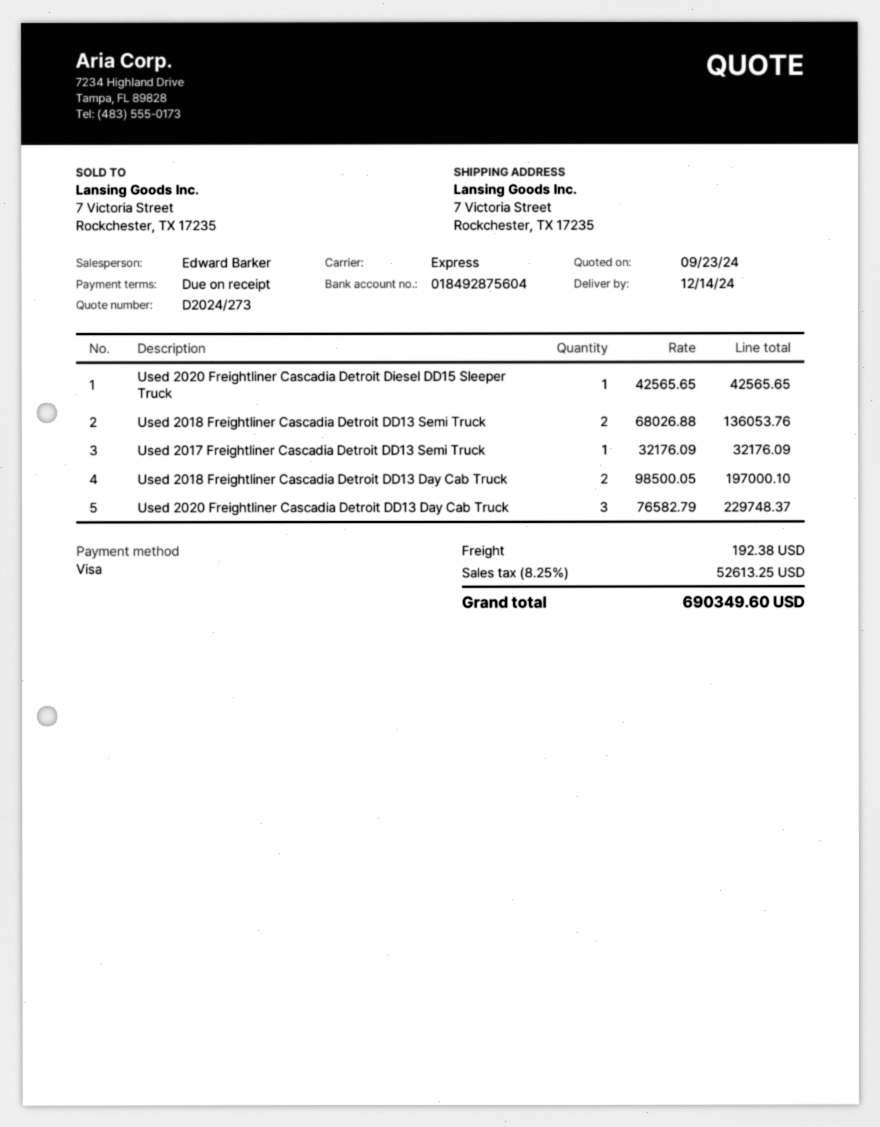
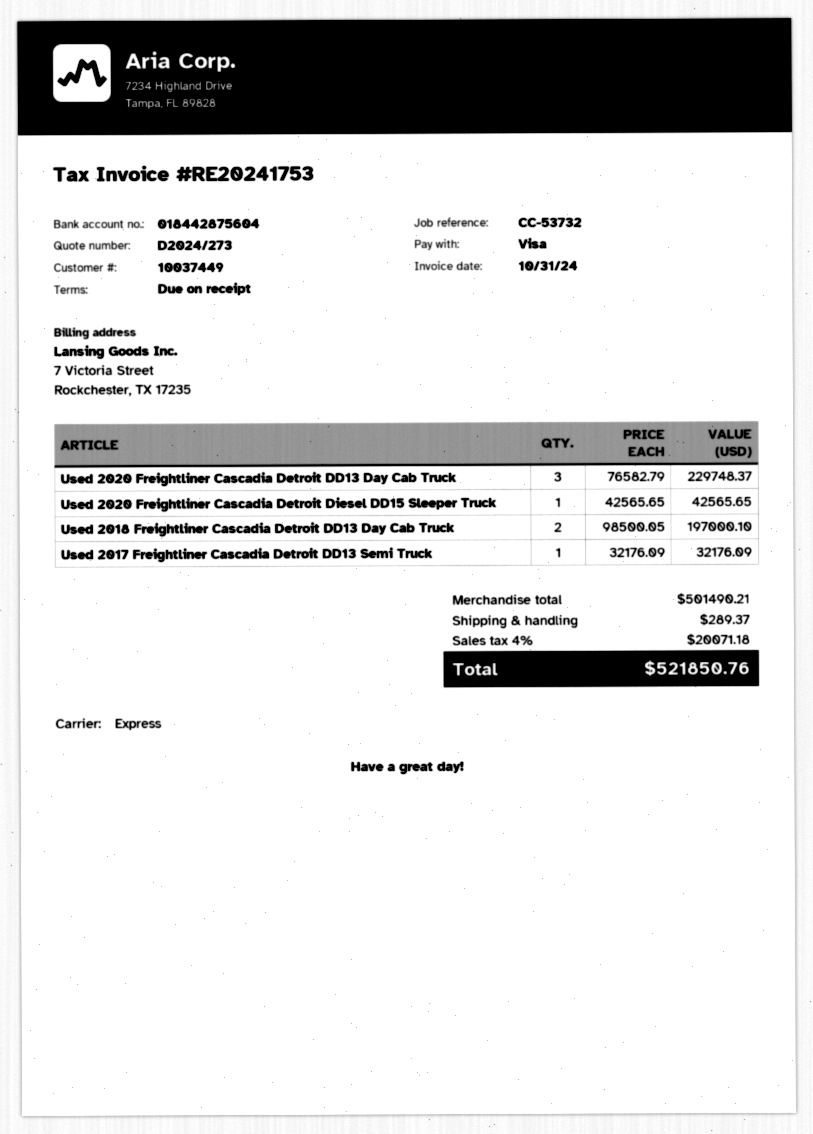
bank account: 018492875604 -> 018442875604
Used 2018 Freightliner Cascadia Detroit DD13 Semi Truck: 2 x 68026.88 = 136053.76 -> none
shipping: 192.38 -> 289.37
tax: 8.25% = 52613.25 -> 4% = 20071.18
total: 690349.60 -> 521850.76

